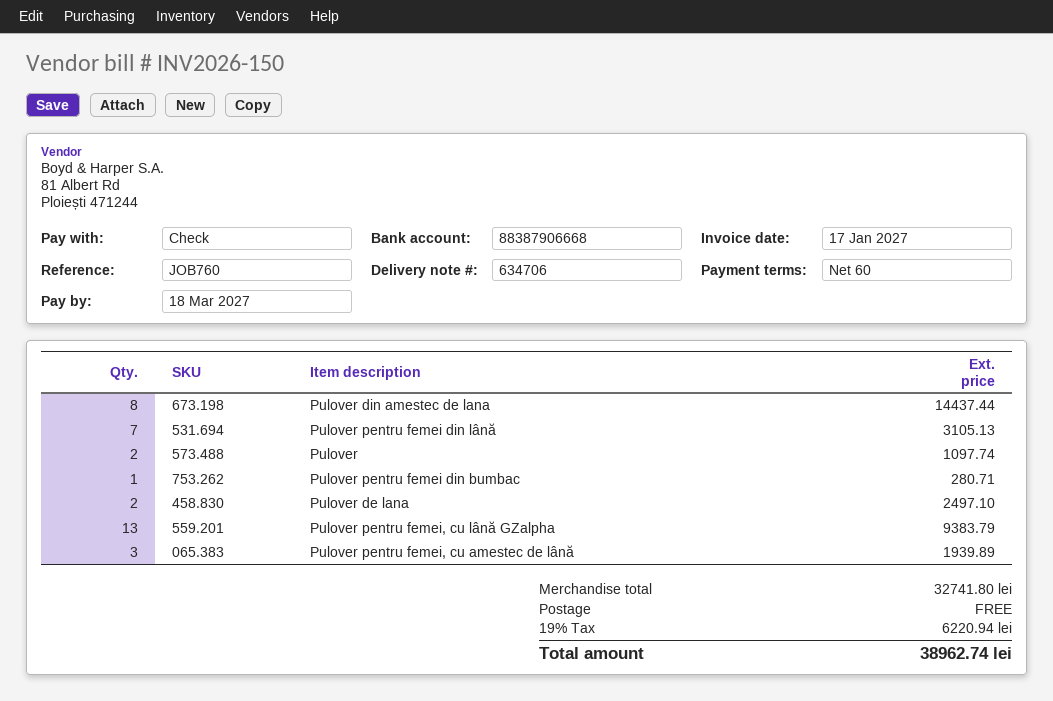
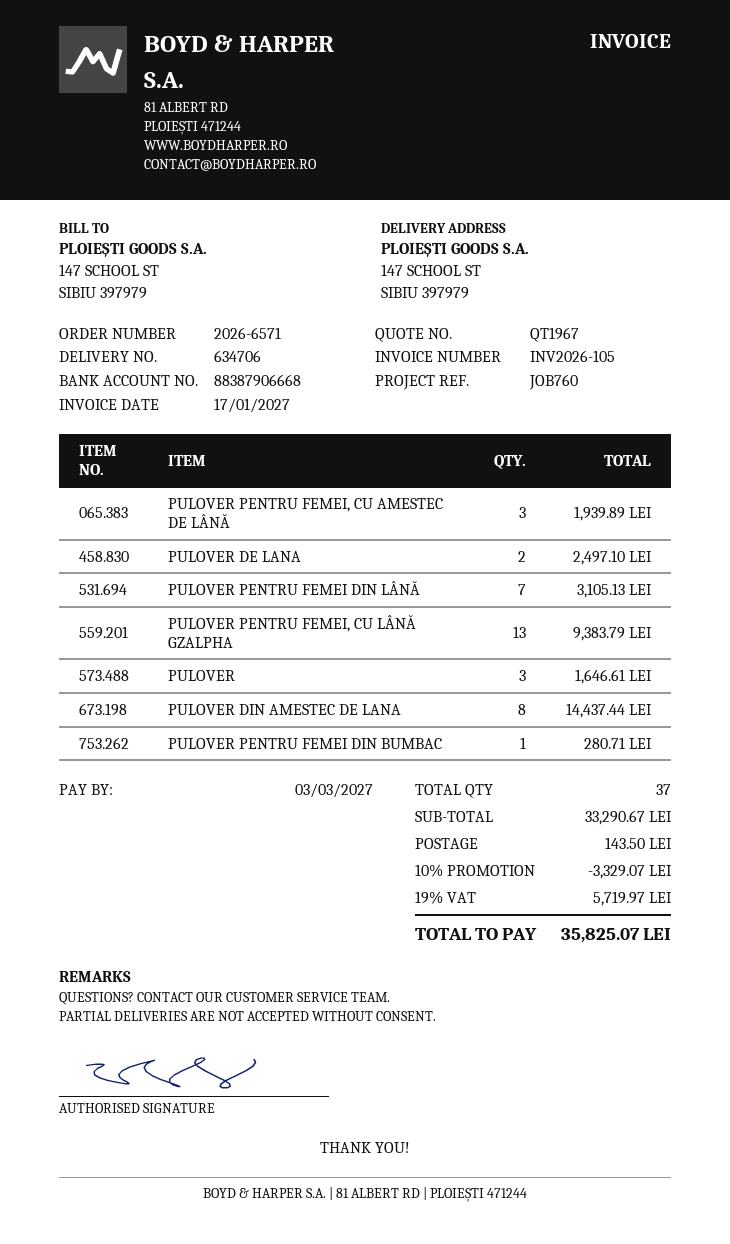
invoice number: INV2026-150 -> INV2026-105
due date: 2027-03-18 -> 2027-03-03
Pulover: 2 for 1097.74 -> 3 for 1646.61
subtotal: 32741.80 -> 33290.67
discount: none -> 10% = 3329.07
shipping: 0.00 -> 143.50
tax: 19% = 6220.94 -> 19% = 5719.97
total: 38962.74 -> 35825.07

